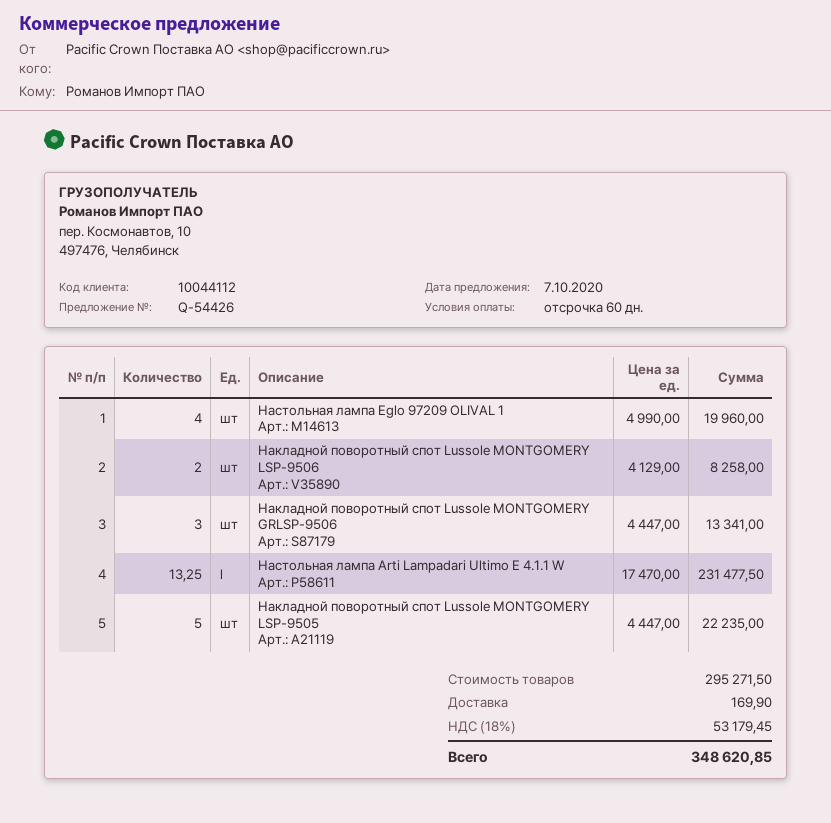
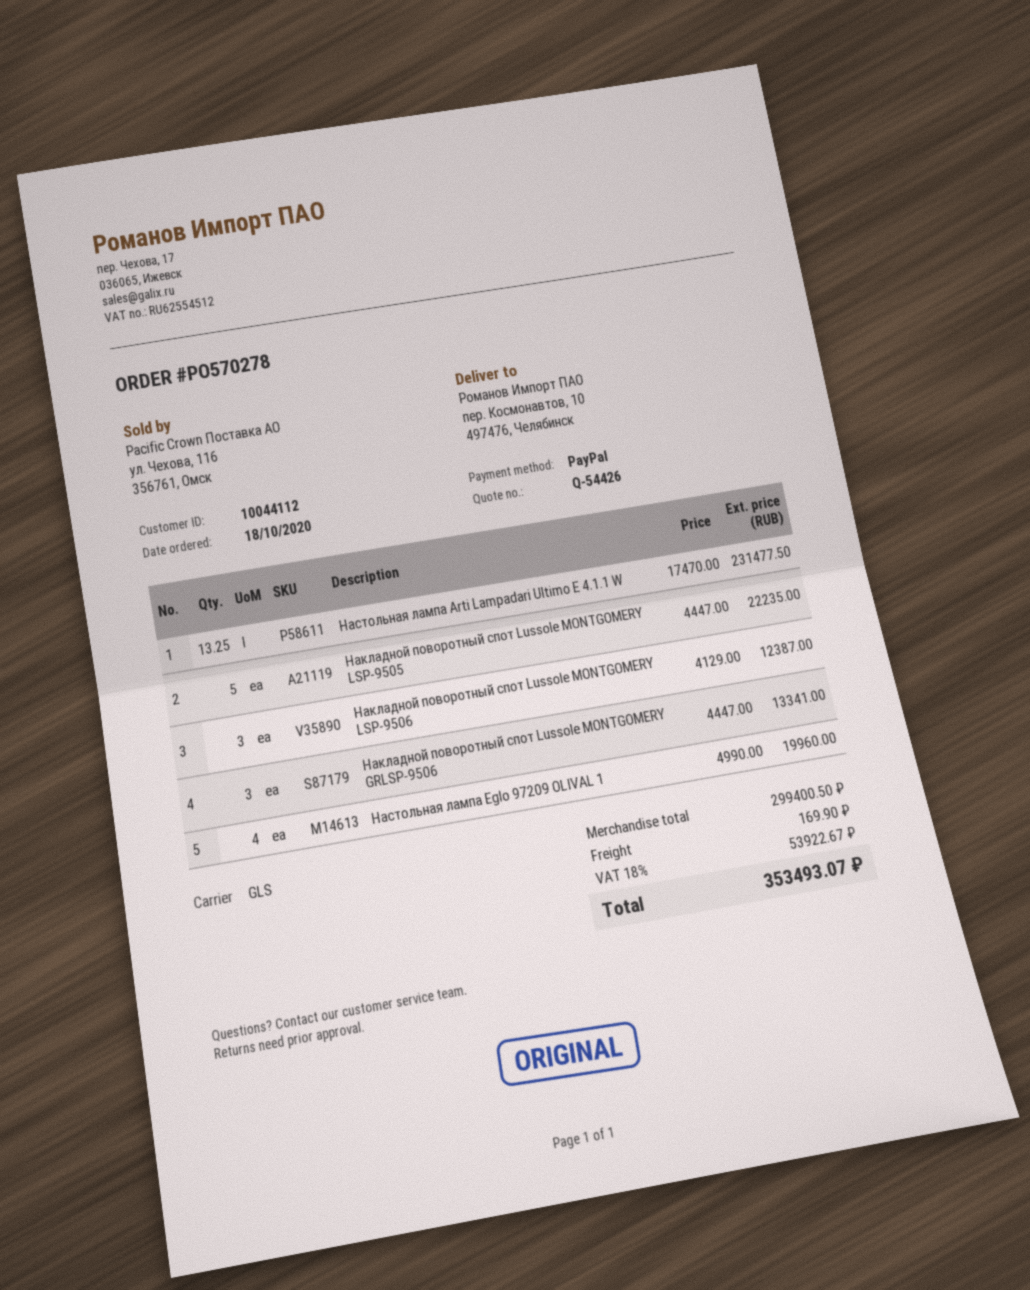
Накладной поворотный спот Lussole MONTGOMERY LSP-9506: 2 x 4129.00 = 8258.00 -> 3 x 4129.00 = 12387.00
subtotal: 295271.50 -> 299400.50
tax: 18% = 53179.45 -> 18% = 53922.67
total: 348620.85 -> 353493.07

